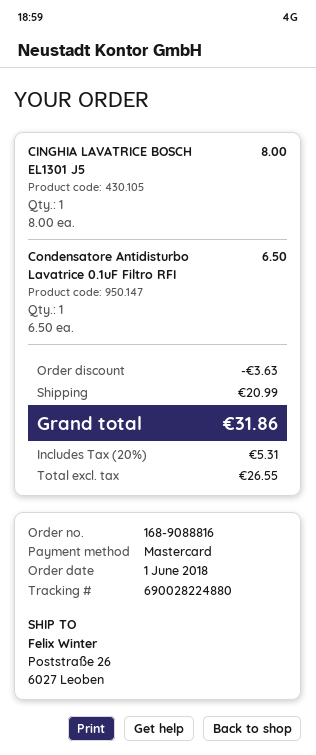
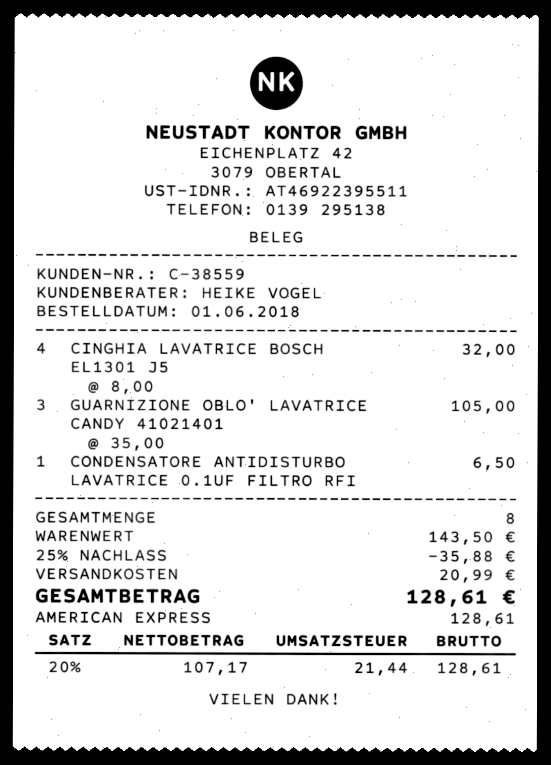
payment method: Mastercard -> American Express
CINGHIA LAVATRICE BOSCH EL1301 J5: 1 x 8.00 = 8.00 -> 4 x 8.00 = 32.00
GUARNIZIONE OBLO' LAVATRICE CANDY 41021401: none -> 3 x 35.00 = 105.00
discount: 3.63 -> 35.88
net: 26.55 -> 107.17
tax: 20% = 5.31 -> 20% = 21.44
total: 31.86 -> 128.61

